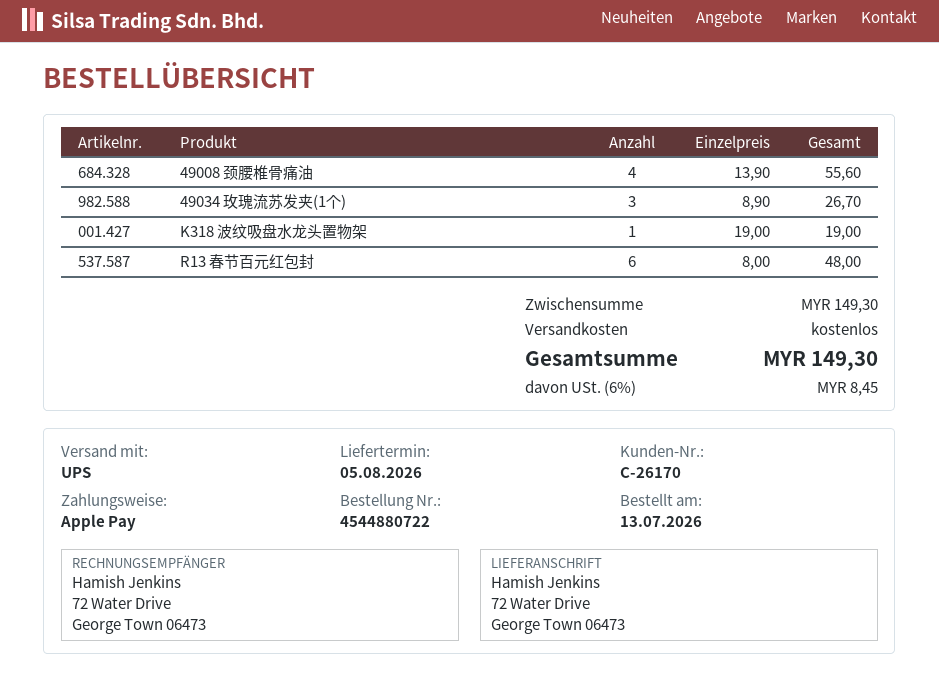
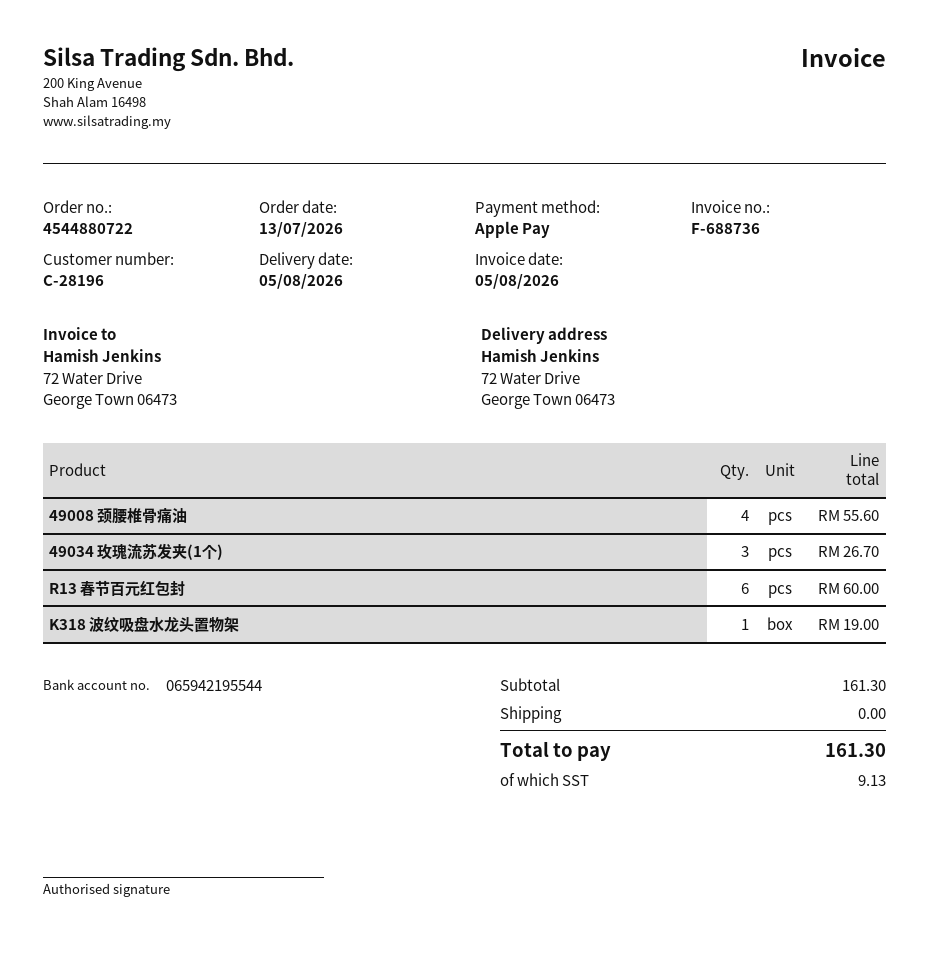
customer number: C-26170 -> C-28196
R13 春节百元红包封: 6 for 48.00 -> 6 for 60.00
subtotal: 149.30 -> 161.30
tax: 8.45 -> 9.13
total: 149.30 -> 161.30

